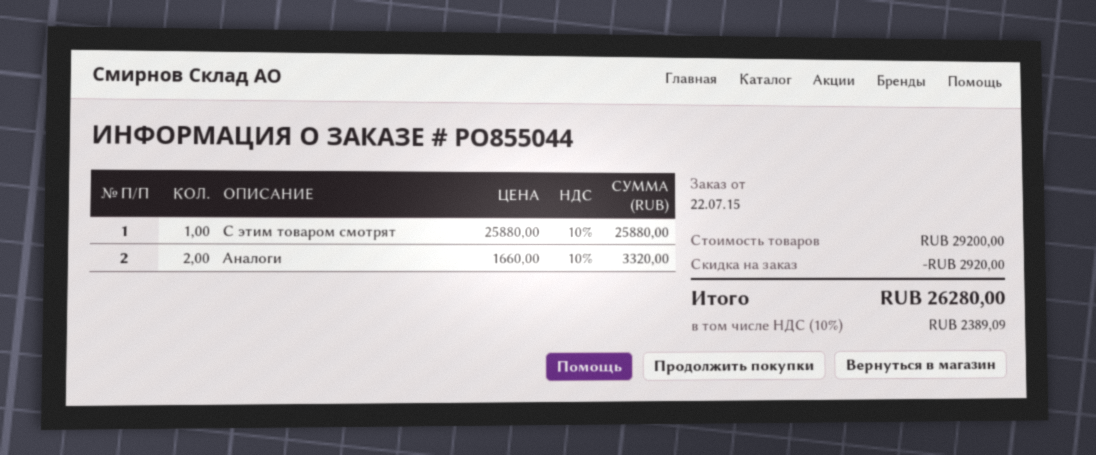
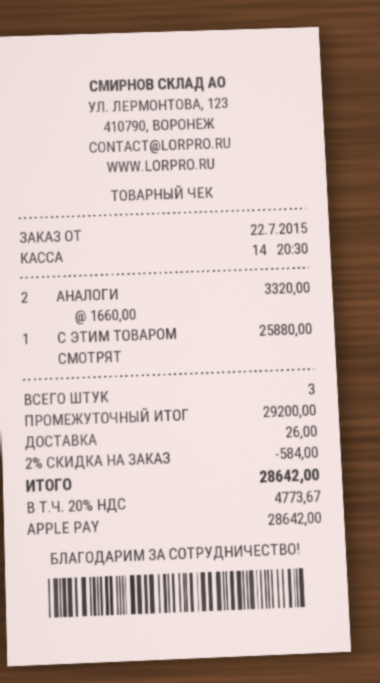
discount: 2920.00 -> 584.00
shipping: none -> 26.00
tax: 10% = 2389.09 -> 20% = 4773.67
total: 26280.00 -> 28642.00

